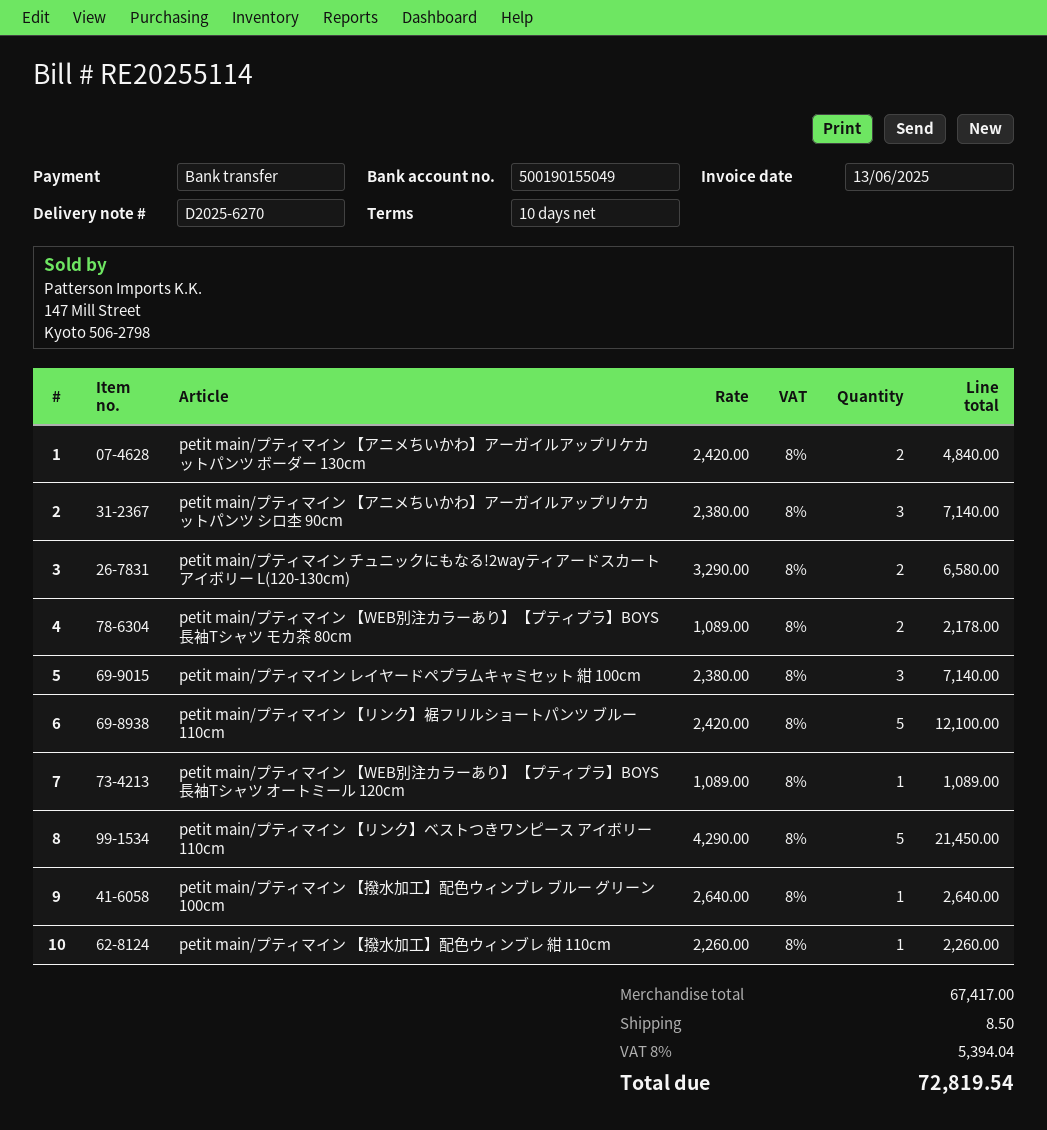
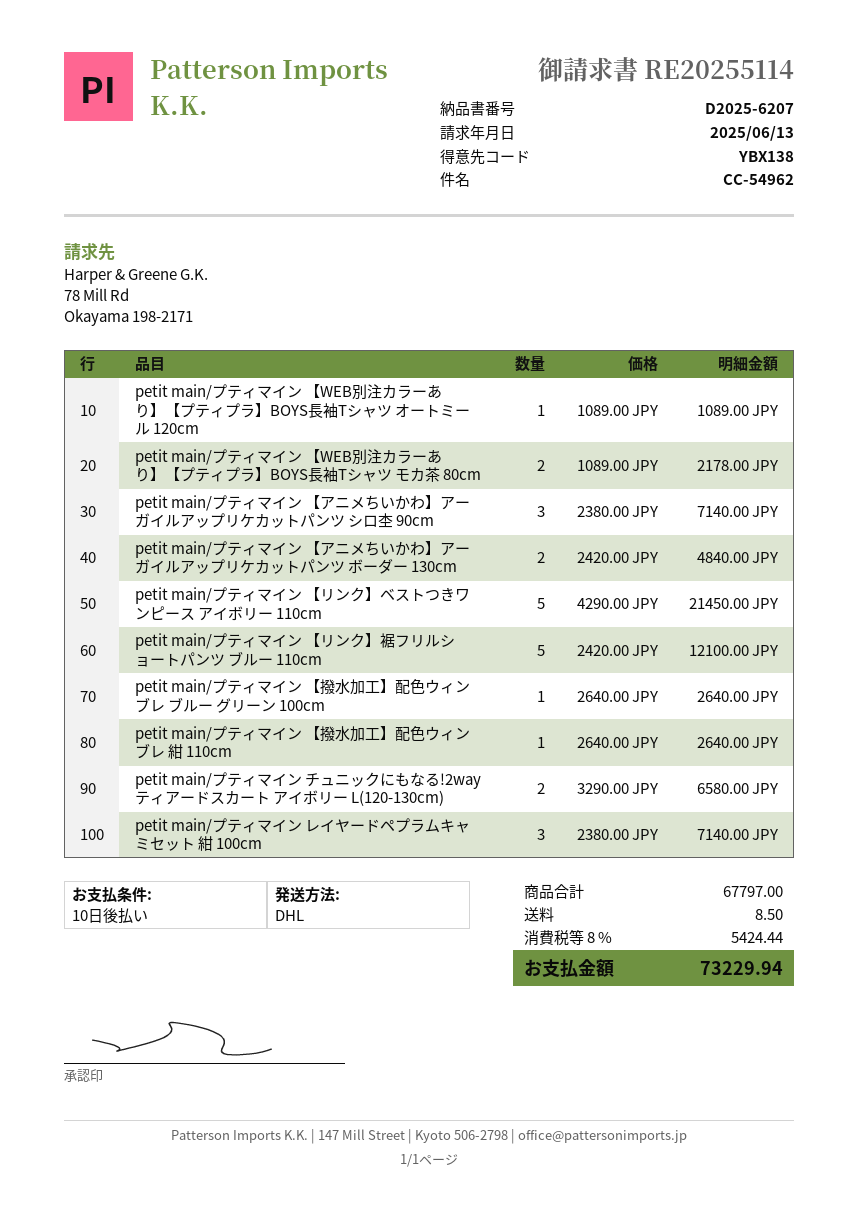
delivery note number: D2025-6270 -> D2025-6207
petit main/プティマイン 【撥水加工】配色ウィンブレ 紺 110cm: 1 x 2260.00 = 2260.00 -> 1 x 2640.00 = 2640.00
subtotal: 67417.00 -> 67797.00
tax: 8% = 5394.04 -> 8% = 5424.44
total: 72819.54 -> 73229.94

